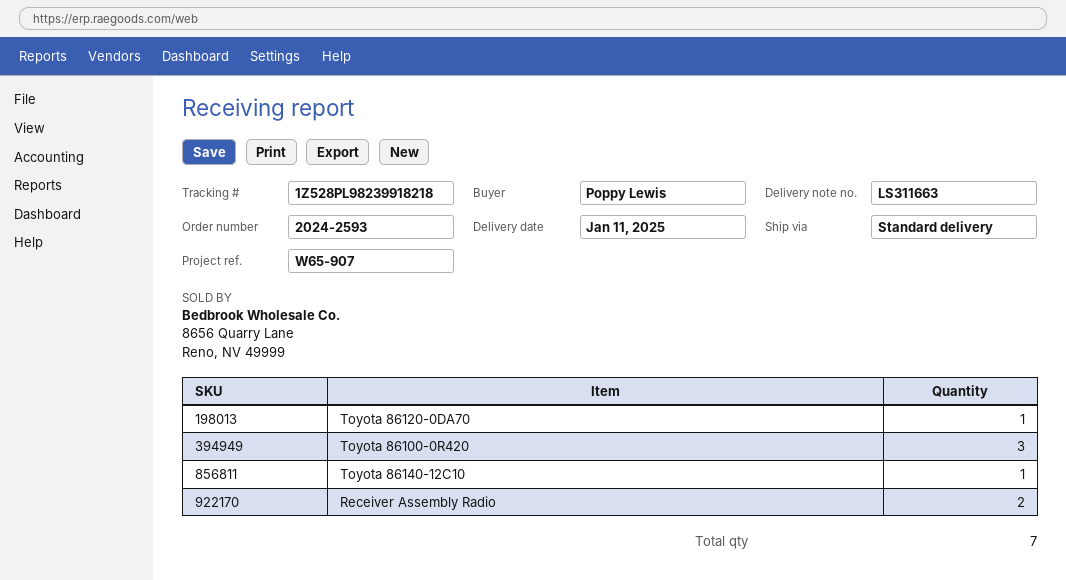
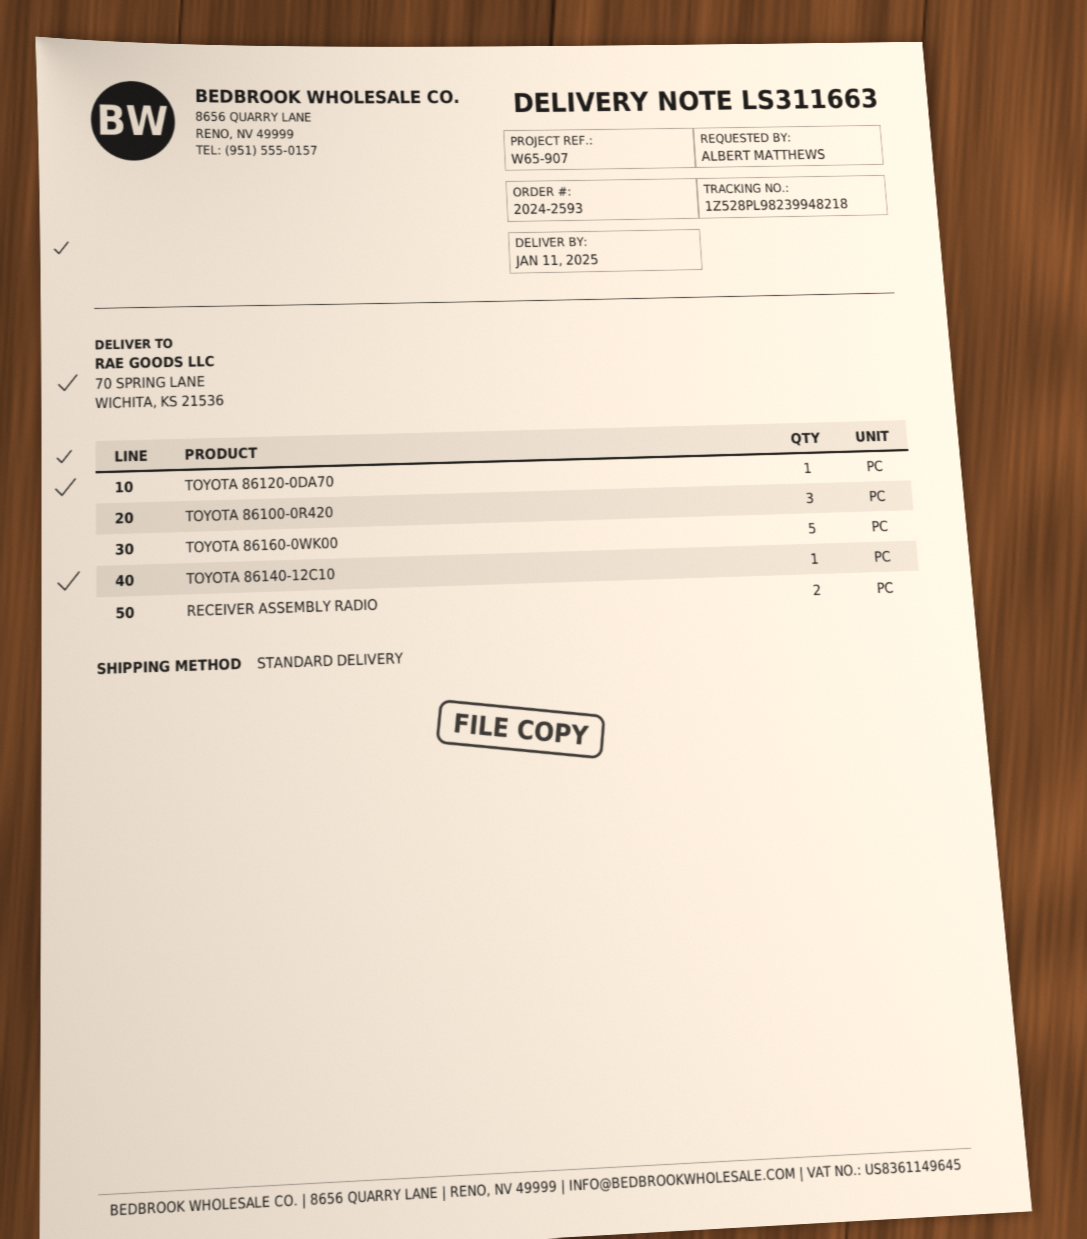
ordered by: Poppy Lewis -> ALBERT MATTHEWS
tracking number: 1Z528PL98239918218 -> 1Z528PL98239948218
TOYOTA 86160-0WK00: none -> 5

